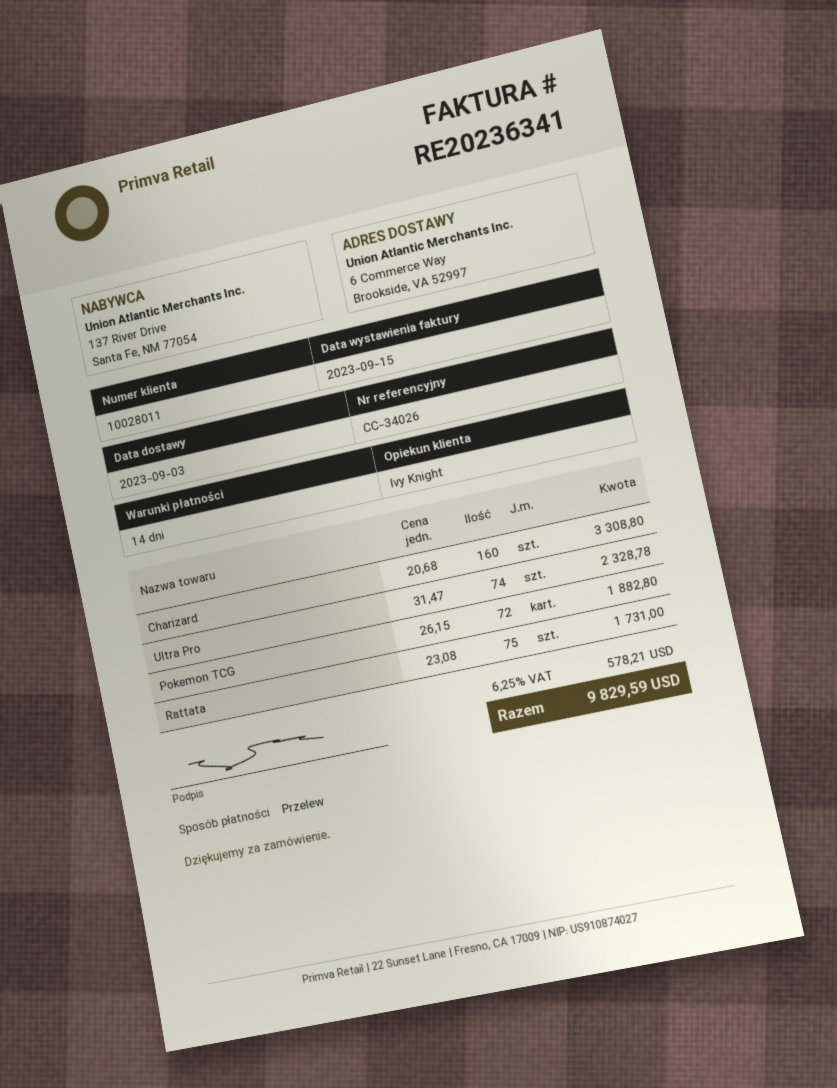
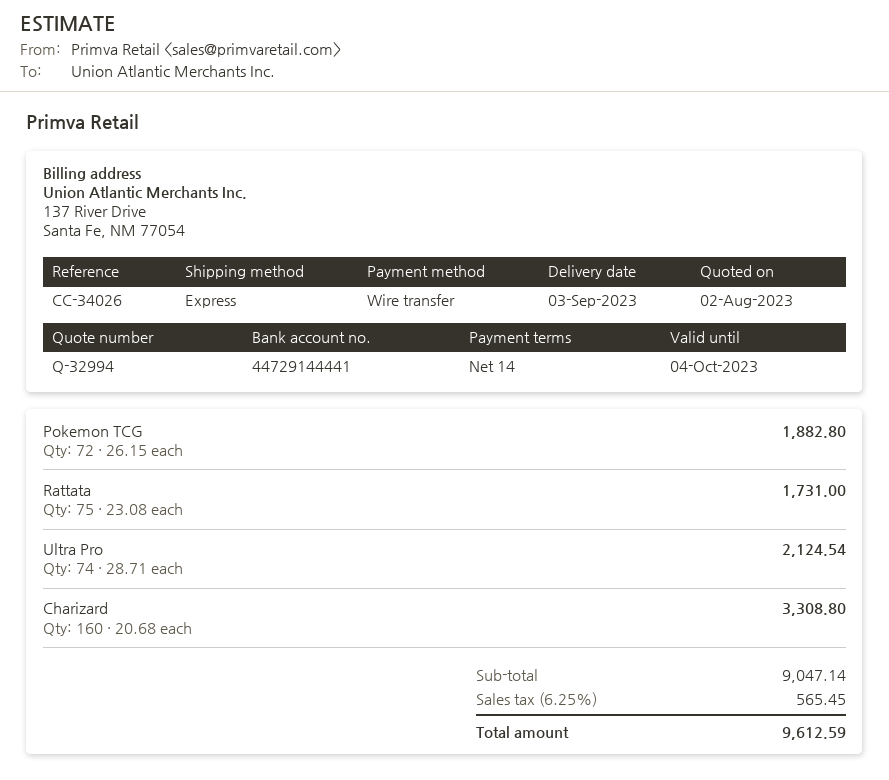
Ultra Pro: 74 x 31.47 = 2328.78 -> 74 x 28.71 = 2124.54
tax: 6.25% = 578.21 -> 6.25% = 565.45
total: 9829.59 -> 9612.59

